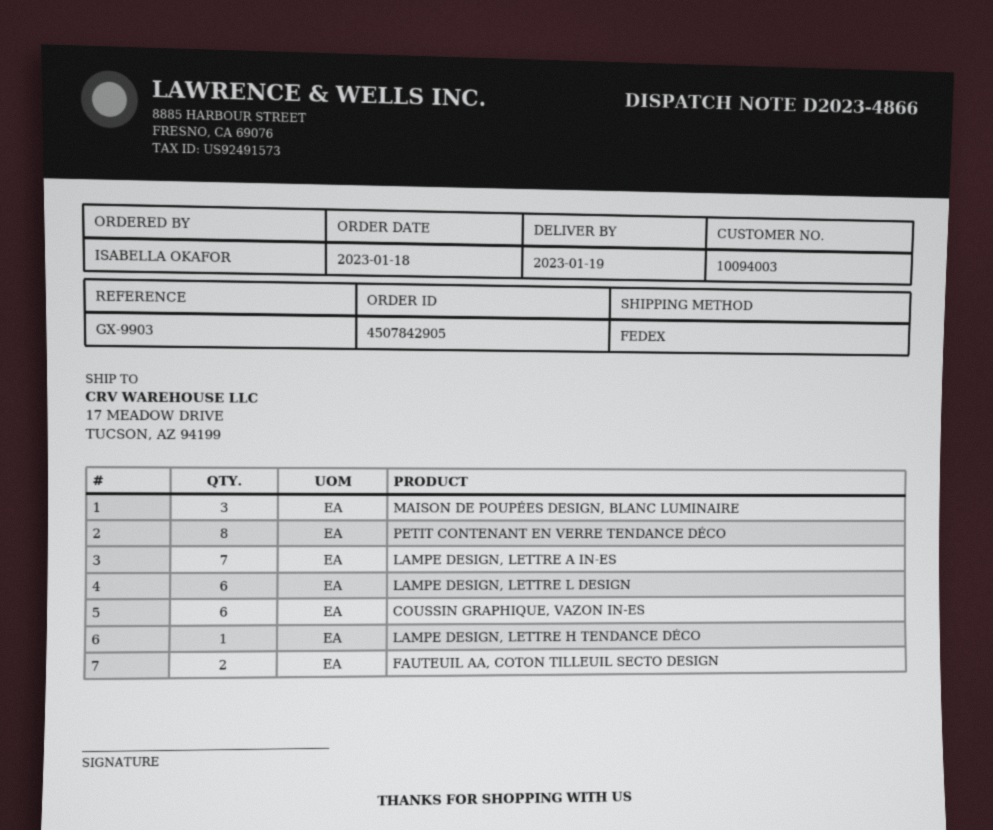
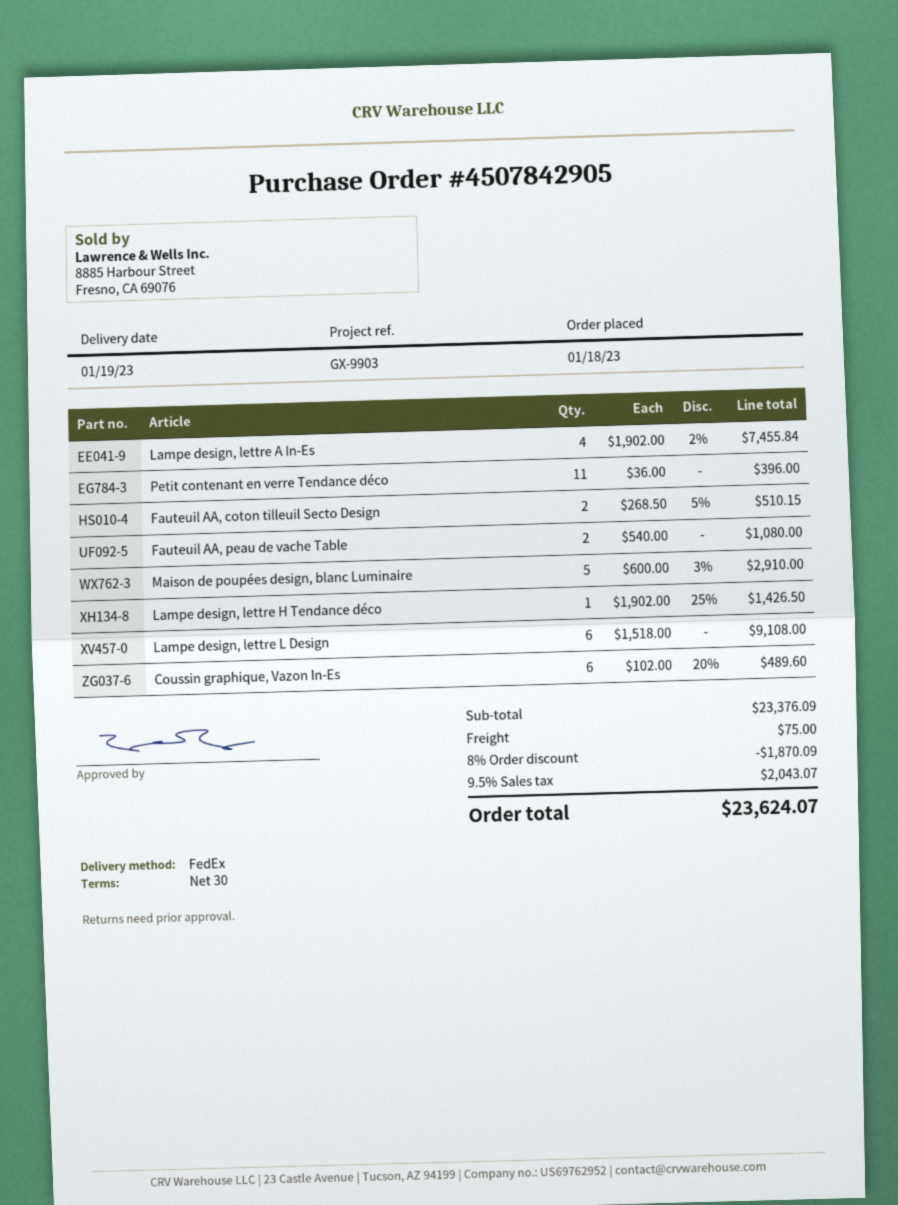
MAISON DE POUPÉES DESIGN, BLANC LUMINAIRE: 3 -> 5
PETIT CONTENANT EN VERRE TENDANCE DÉCO: 8 -> 11
LAMPE DESIGN, LETTRE A IN-ES: 7 -> 4
Fauteuil AA, peau de vache Table: none -> 2

